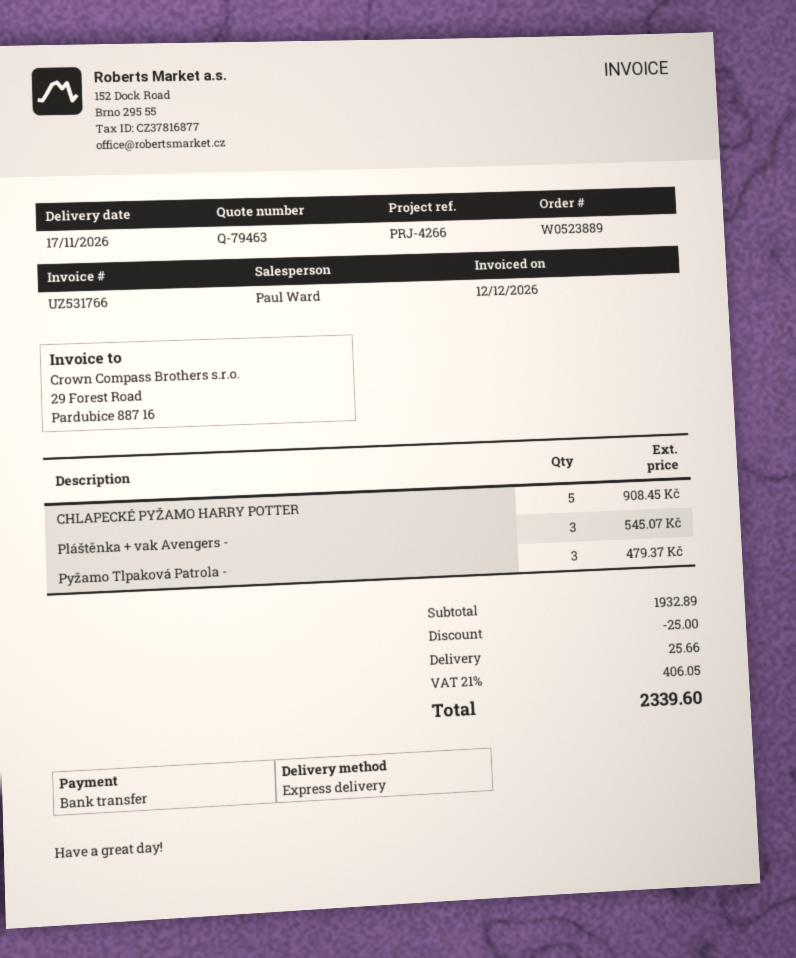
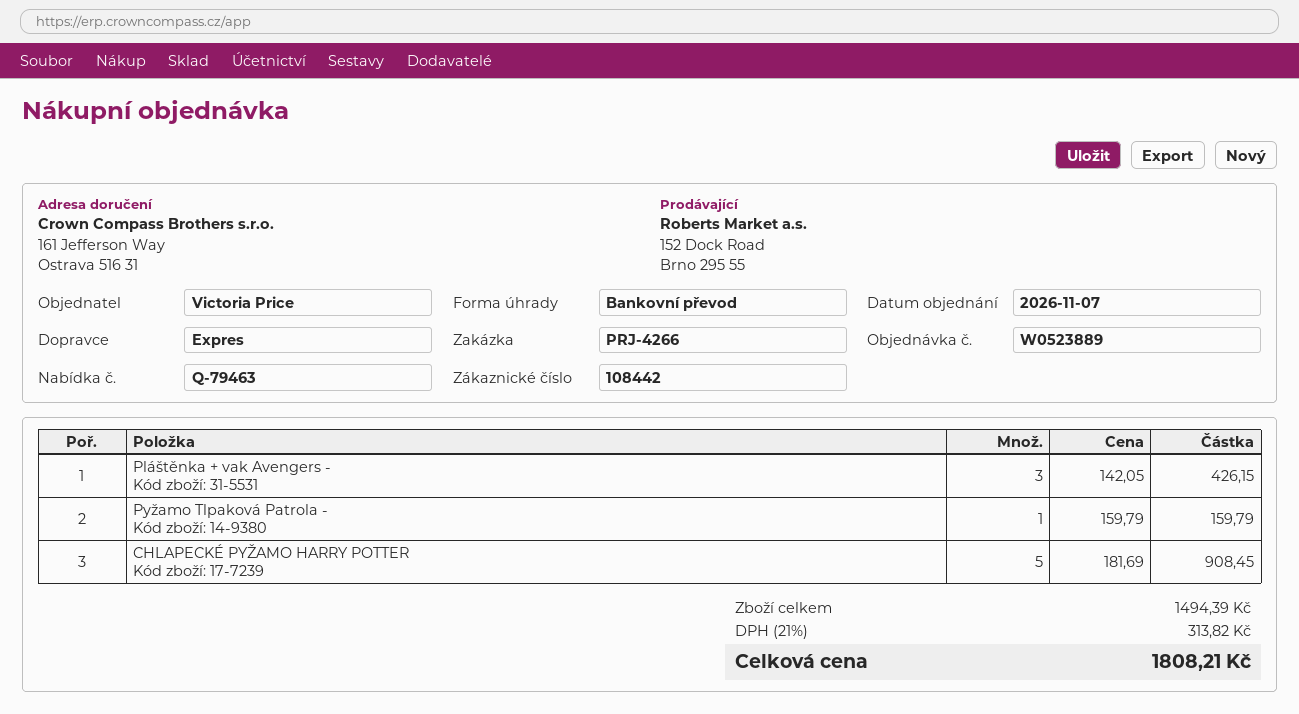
Pláštěnka + vak Avengers -: 3 for 545.07 -> 3 for 426.15
Pyžamo Tlpaková Patrola -: 3 for 479.37 -> 1 for 159.79
subtotal: 1932.89 -> 1494.39
discount: 25.00 -> none
shipping: 25.66 -> none
tax: 21% = 406.05 -> 21% = 313.82
total: 2339.60 -> 1808.21

